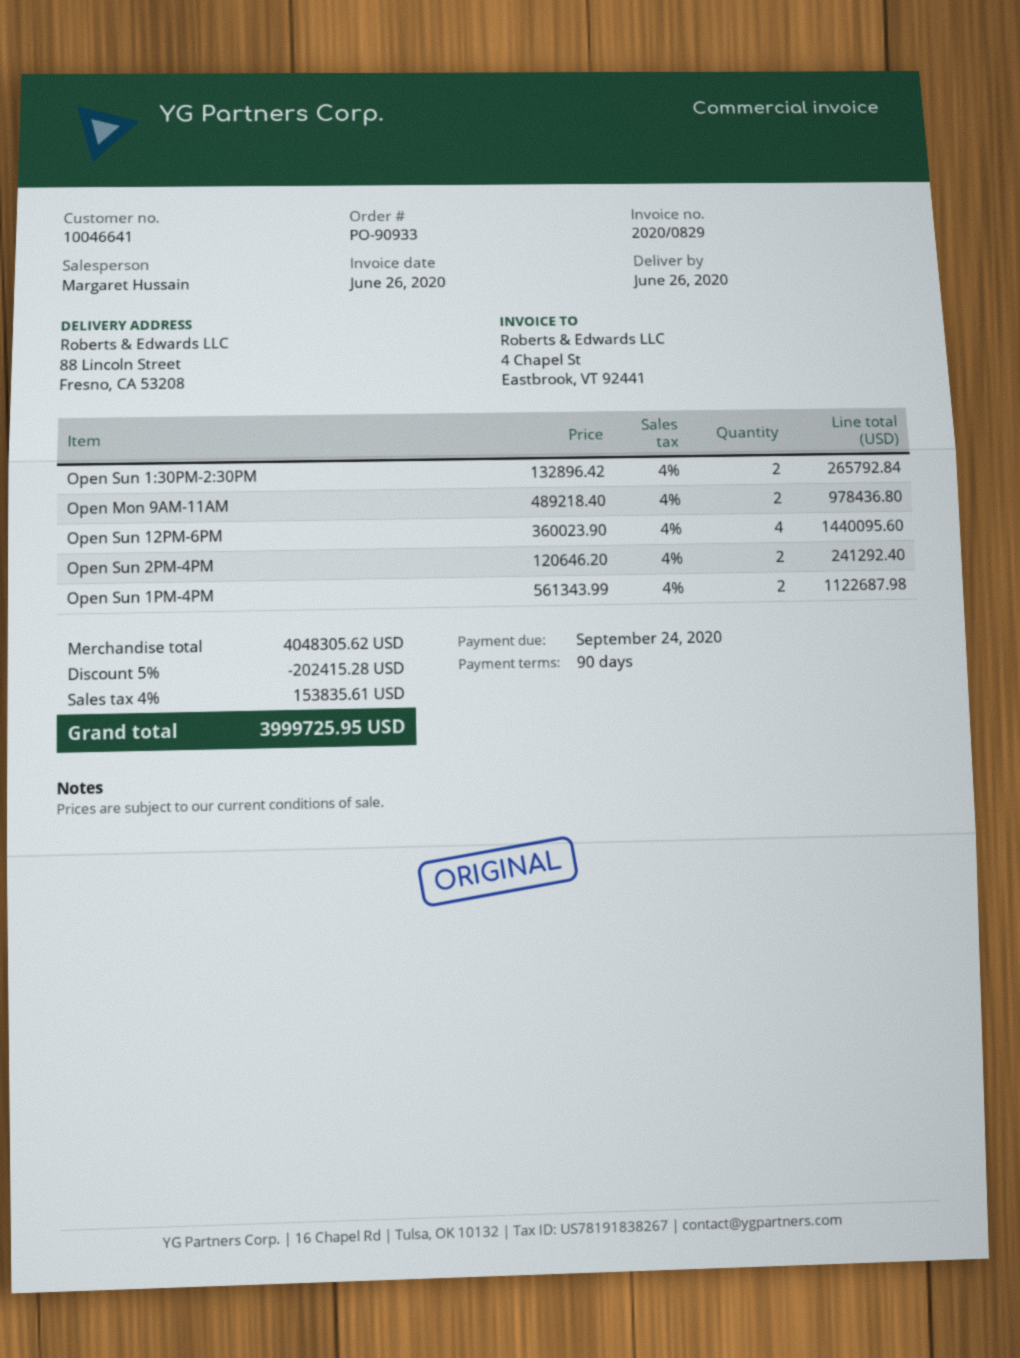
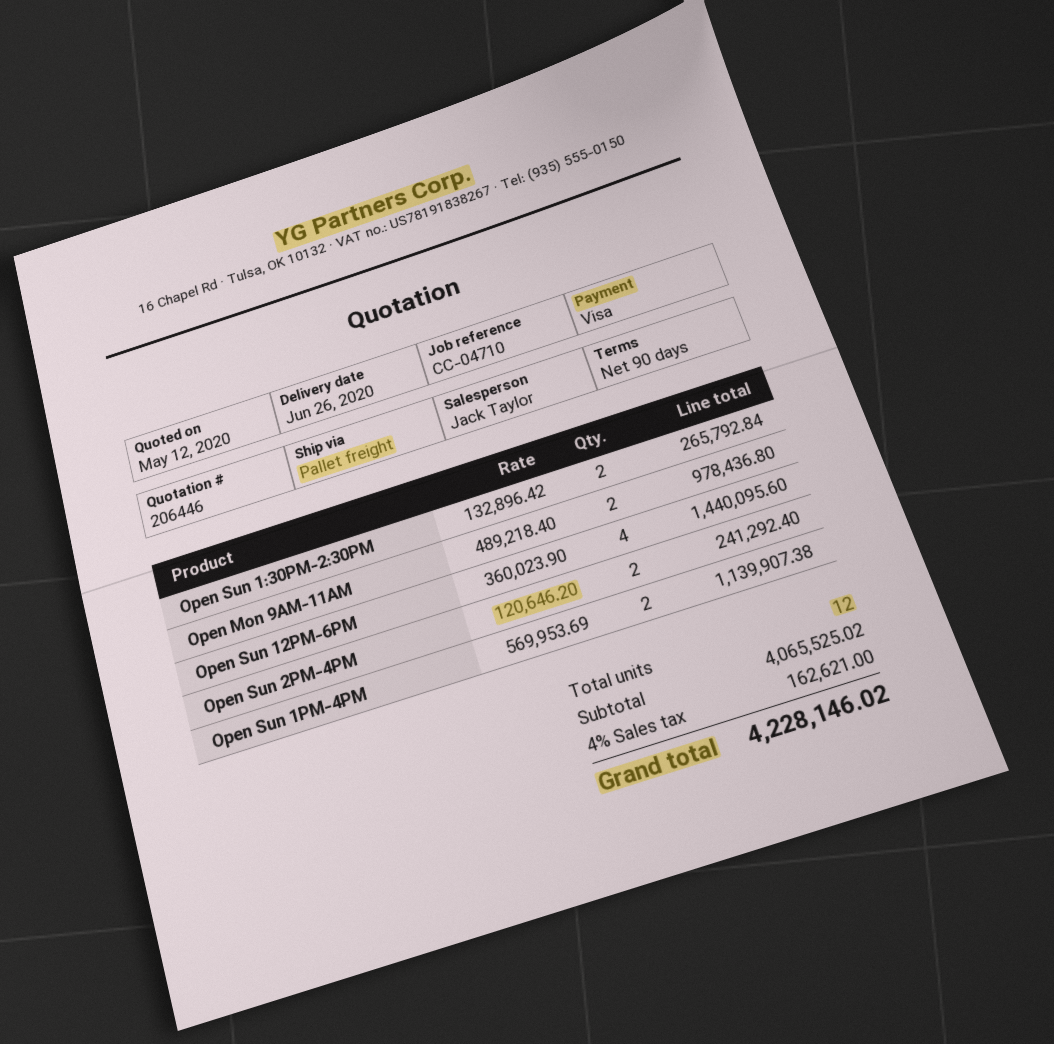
sales rep: Margaret Hussain -> Jack Taylor
Open Sun 1PM-4PM: 2 x 561343.99 = 1122687.98 -> 2 x 569953.69 = 1139907.38
subtotal: 4048305.62 -> 4065525.02
discount: 5% = 202415.28 -> none
tax: 4% = 153835.61 -> 4% = 162621.00
total: 3999725.95 -> 4228146.02

